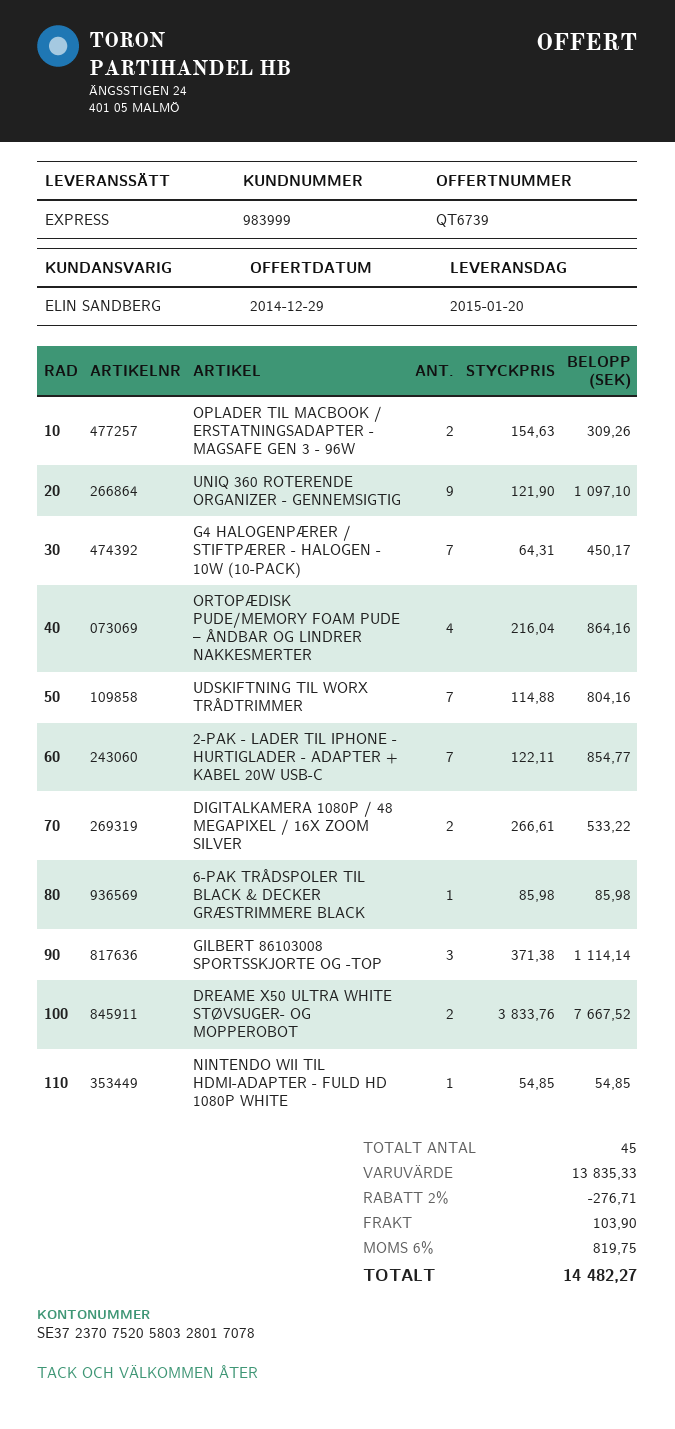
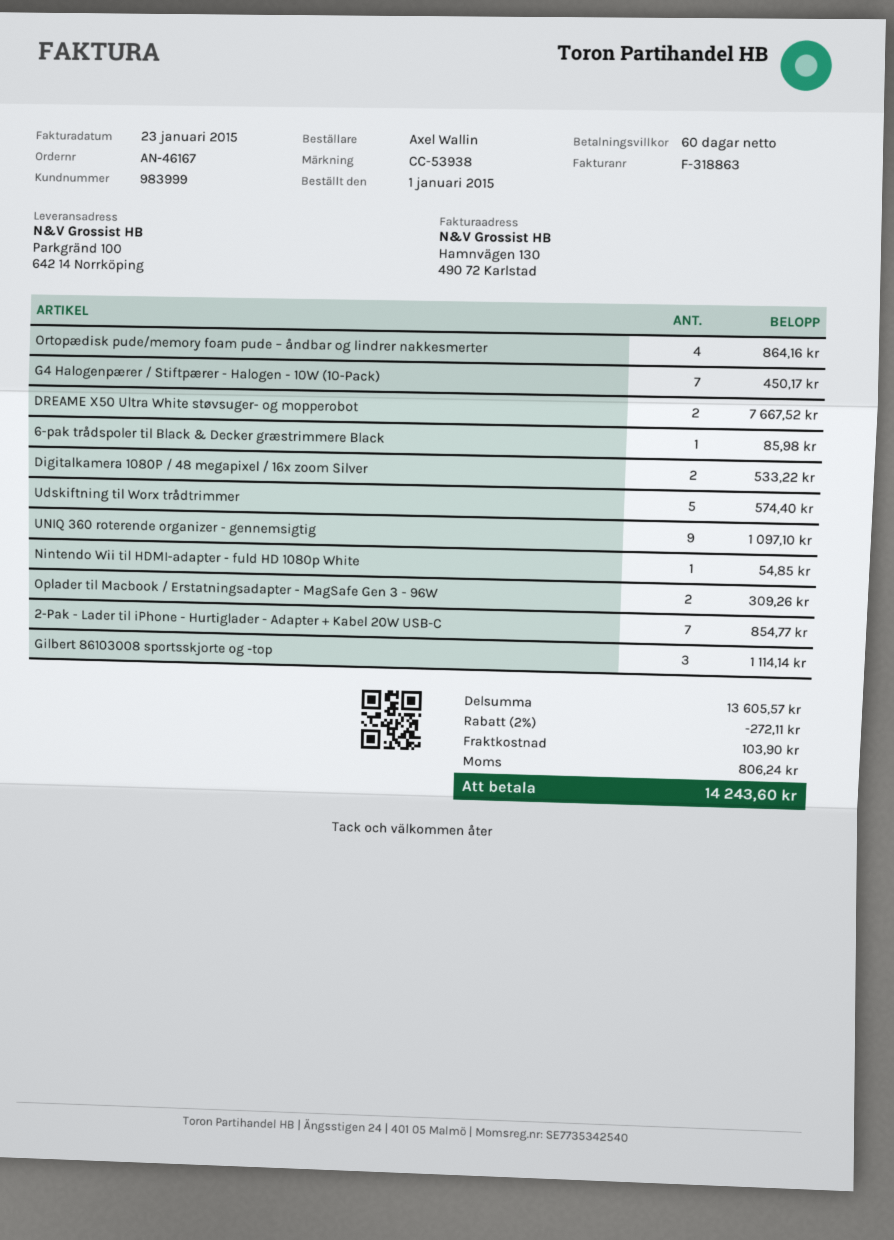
UDSKIFTNING TIL WORX TRÅDTRIMMER: 7 for 804.16 -> 5 for 574.40
subtotal: 13835.33 -> 13605.57
discount: 2% = 276.71 -> 2% = 272.11
tax: 819.75 -> 806.24
total: 14482.27 -> 14243.60

